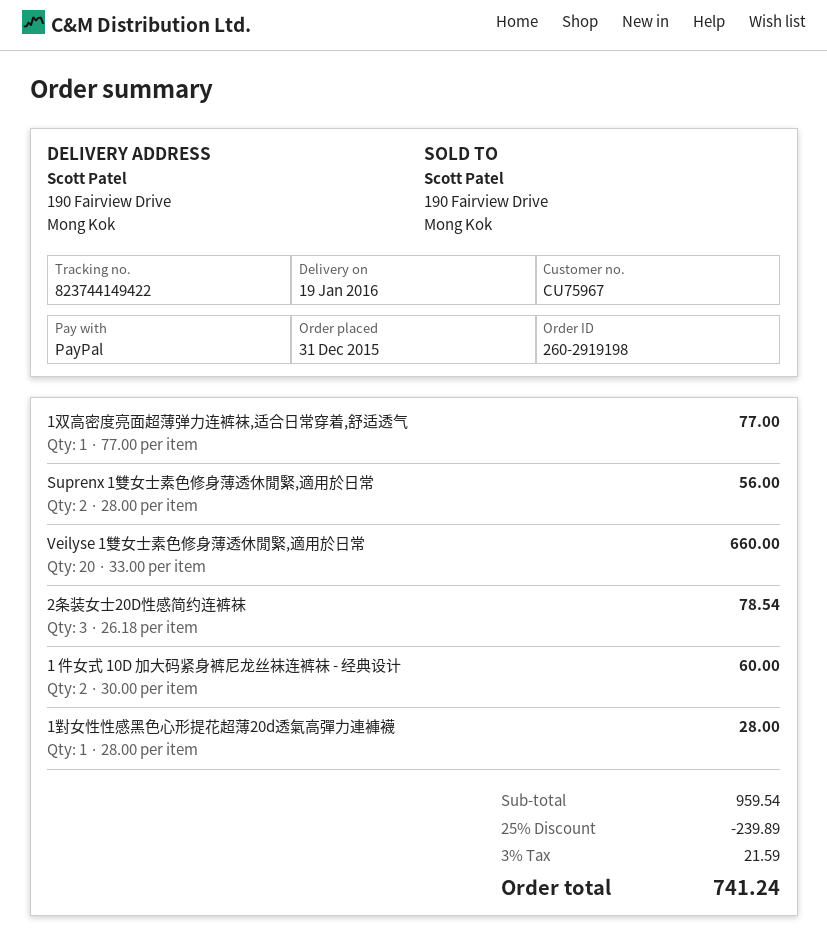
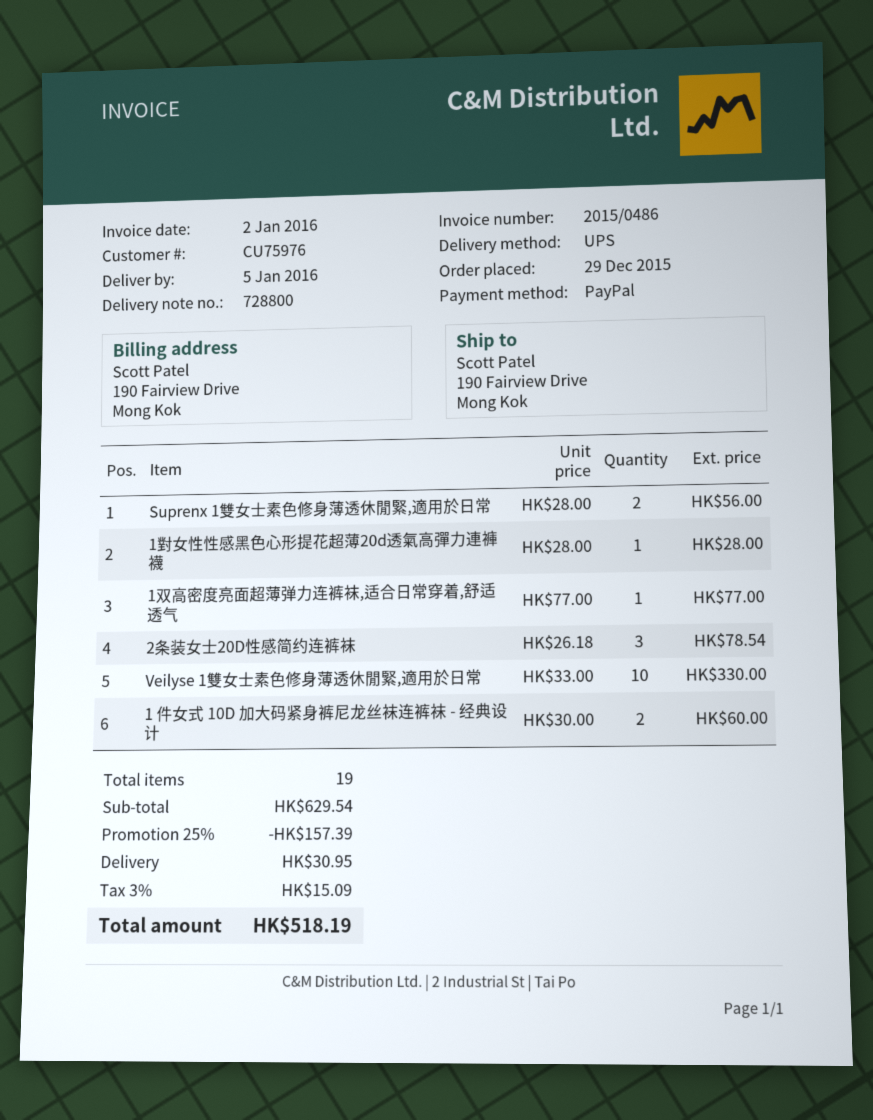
order date: 2015-12-31 -> 2015-12-29
delivery date: 2016-01-19 -> 2016-01-05
customer number: CU75967 -> CU75976
Veilyse 1雙女士素色修身薄透休閒緊,適用於日常: 20 x 33.00 = 660.00 -> 10 x 33.00 = 330.00
subtotal: 959.54 -> 629.54
discount: 25% = 239.89 -> 25% = 157.39
shipping: none -> 30.95
tax: 3% = 21.59 -> 3% = 15.09
total: 741.24 -> 518.19

